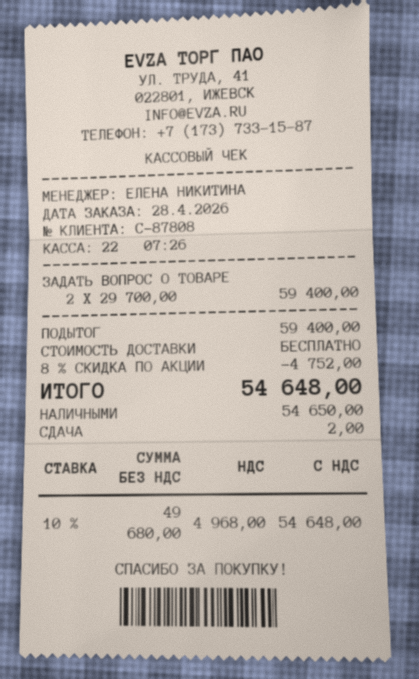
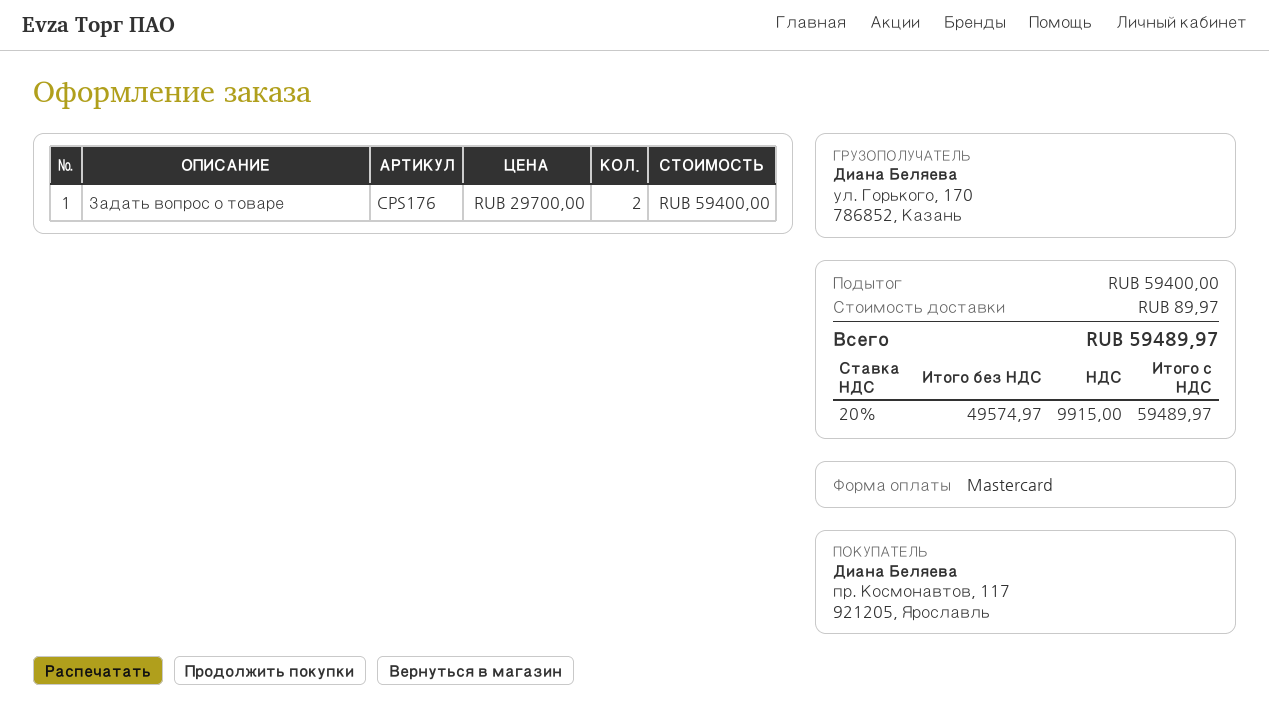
payment method: cash -> Mastercard
discount: 8% = 4752.00 -> none
shipping: 0.00 -> 89.97
net: 49680.00 -> 49574.97
tax: 10% = 4968.00 -> 20% = 9915.00
total: 54648.00 -> 59489.97

